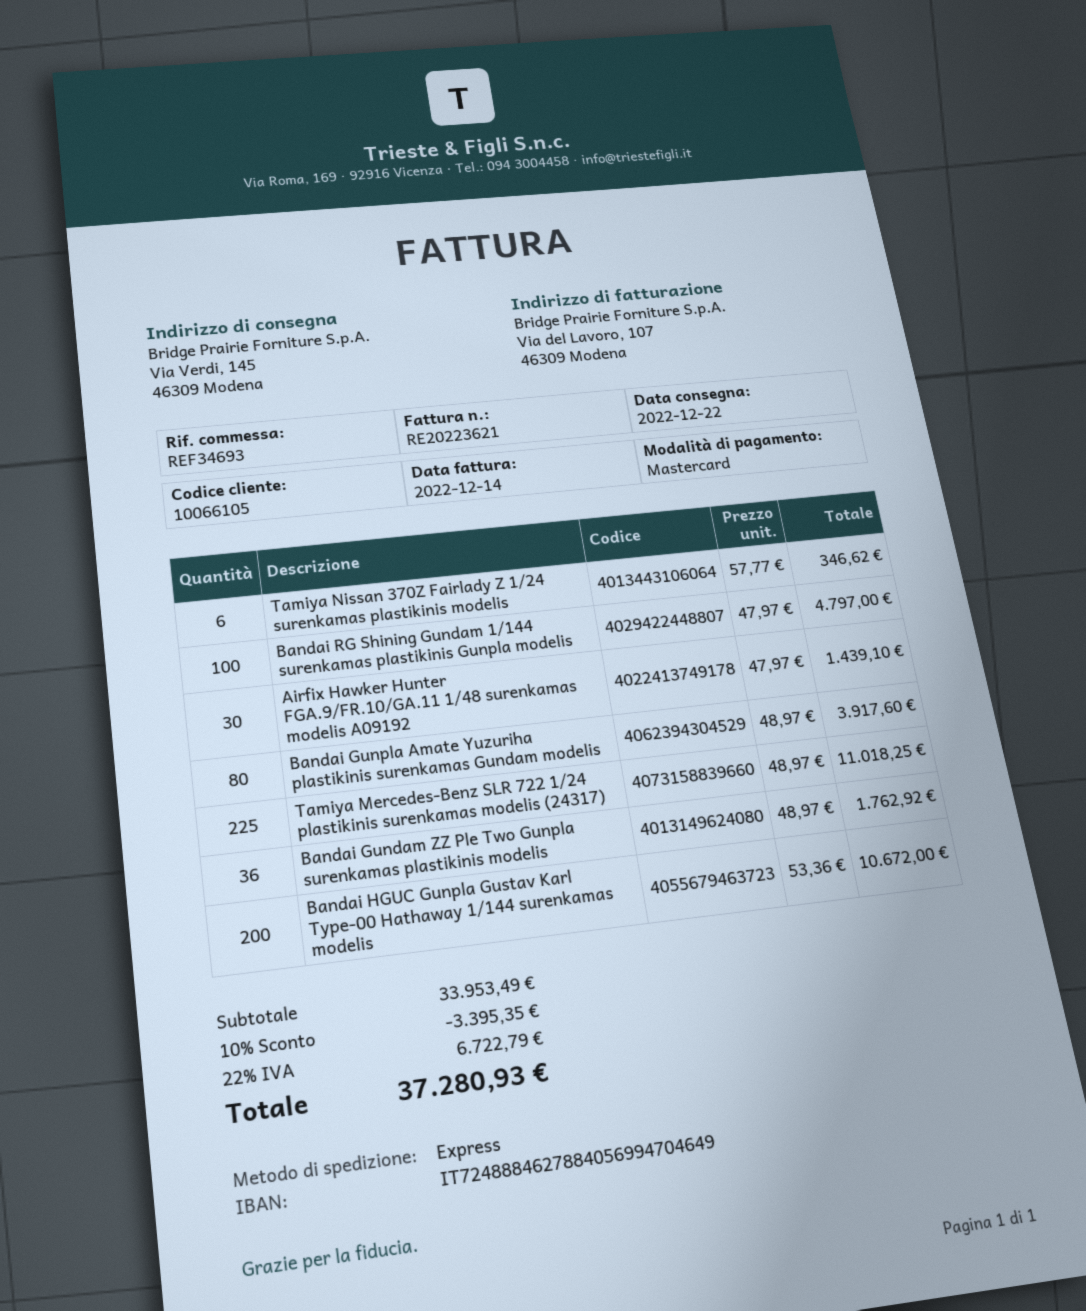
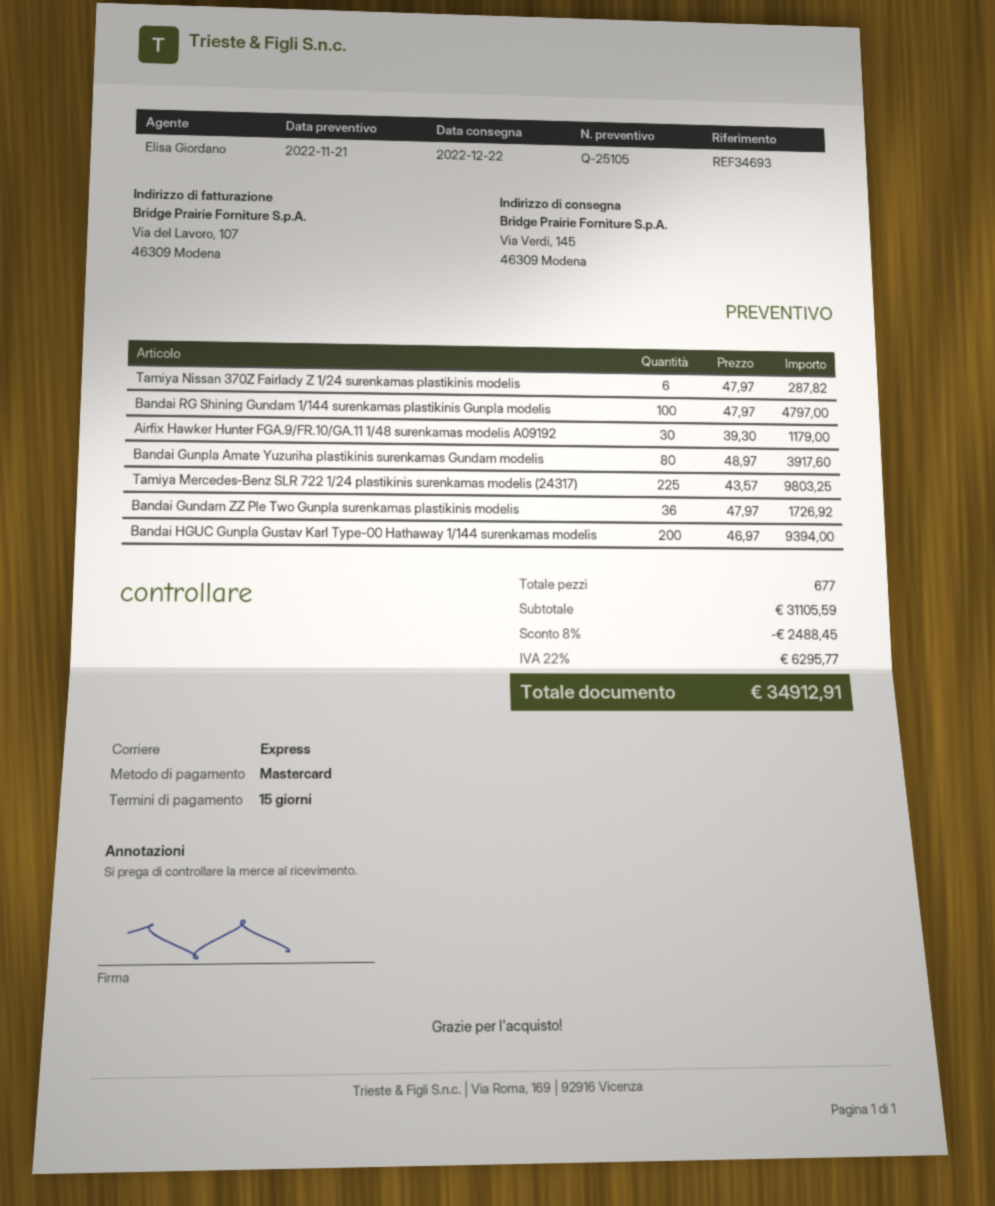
Tamiya Nissan 370Z Fairlady Z 1/24 surenkamas plastikinis modelis: 6 x 57.77 = 346.62 -> 6 x 47.97 = 287.82
Airfix Hawker Hunter FGA.9/FR.10/GA.11 1/48 surenkamas modelis A09192: 30 x 47.97 = 1439.10 -> 30 x 39.30 = 1179.00
Tamiya Mercedes‑Benz SLR 722 1/24 plastikinis surenkamas modelis (24317): 225 x 48.97 = 11018.25 -> 225 x 43.57 = 9803.25
Bandai Gundam ZZ Ple Two Gunpla surenkamas plastikinis modelis: 36 x 48.97 = 1762.92 -> 36 x 47.97 = 1726.92
Bandai HGUC Gunpla Gustav Karl Type-00 Hathaway 1/144 surenkamas modelis: 200 x 53.36 = 10672.00 -> 200 x 46.97 = 9394.00
subtotal: 33953.49 -> 31105.59
discount: 10% = 3395.35 -> 8% = 2488.45
tax: 22% = 6722.79 -> 22% = 6295.77
total: 37280.93 -> 34912.91

